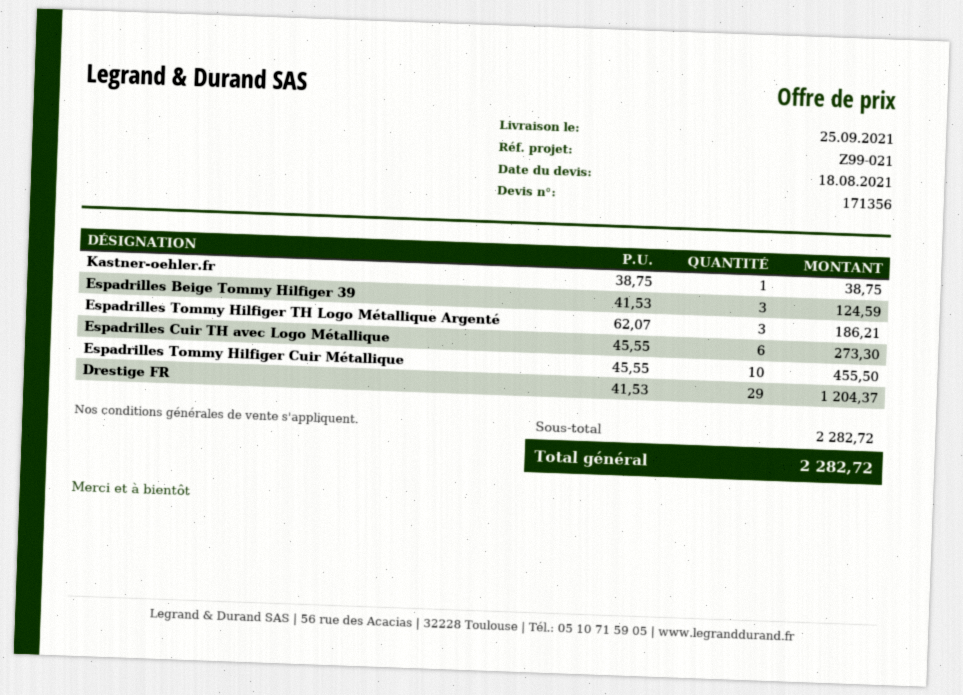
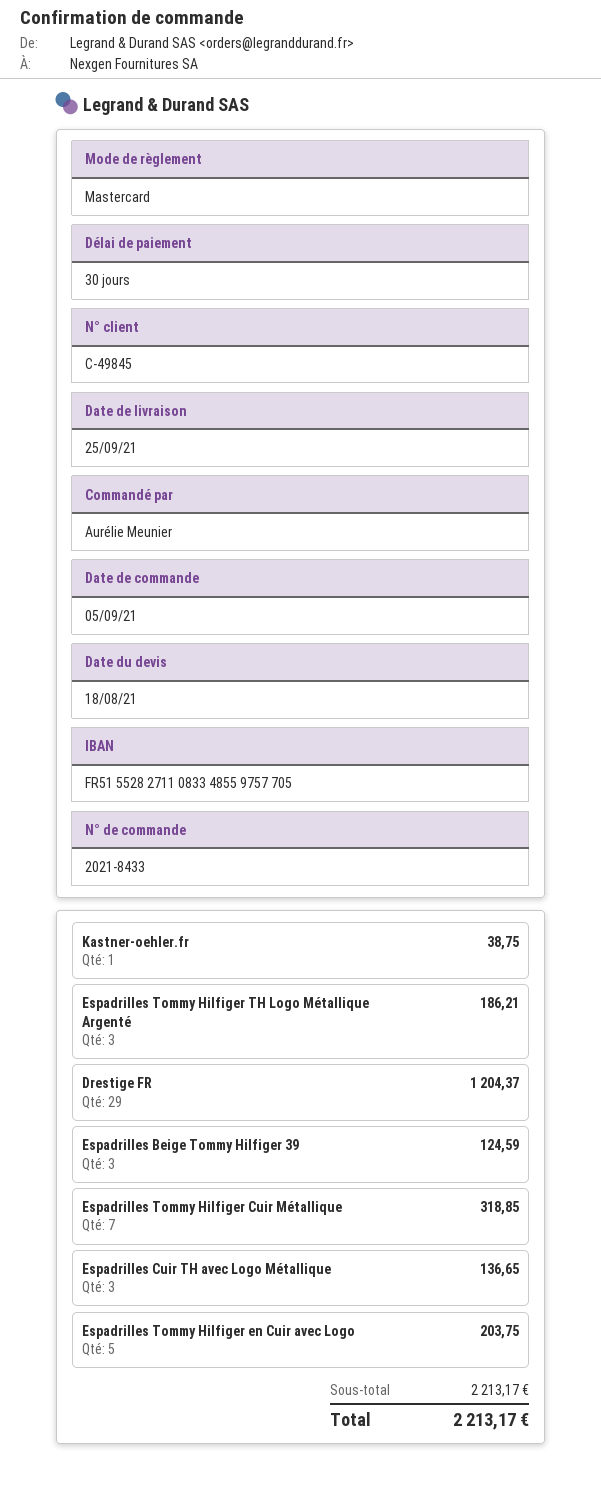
Espadrilles Cuir TH avec Logo Métallique: 6 for 273.30 -> 3 for 136.65
Espadrilles Tommy Hilfiger Cuir Métallique: 10 for 455.50 -> 7 for 318.85
Espadrilles Tommy Hilfiger en Cuir avec Logo: none -> 5 for 203.75
subtotal: 2282.72 -> 2213.17
total: 2282.72 -> 2213.17

